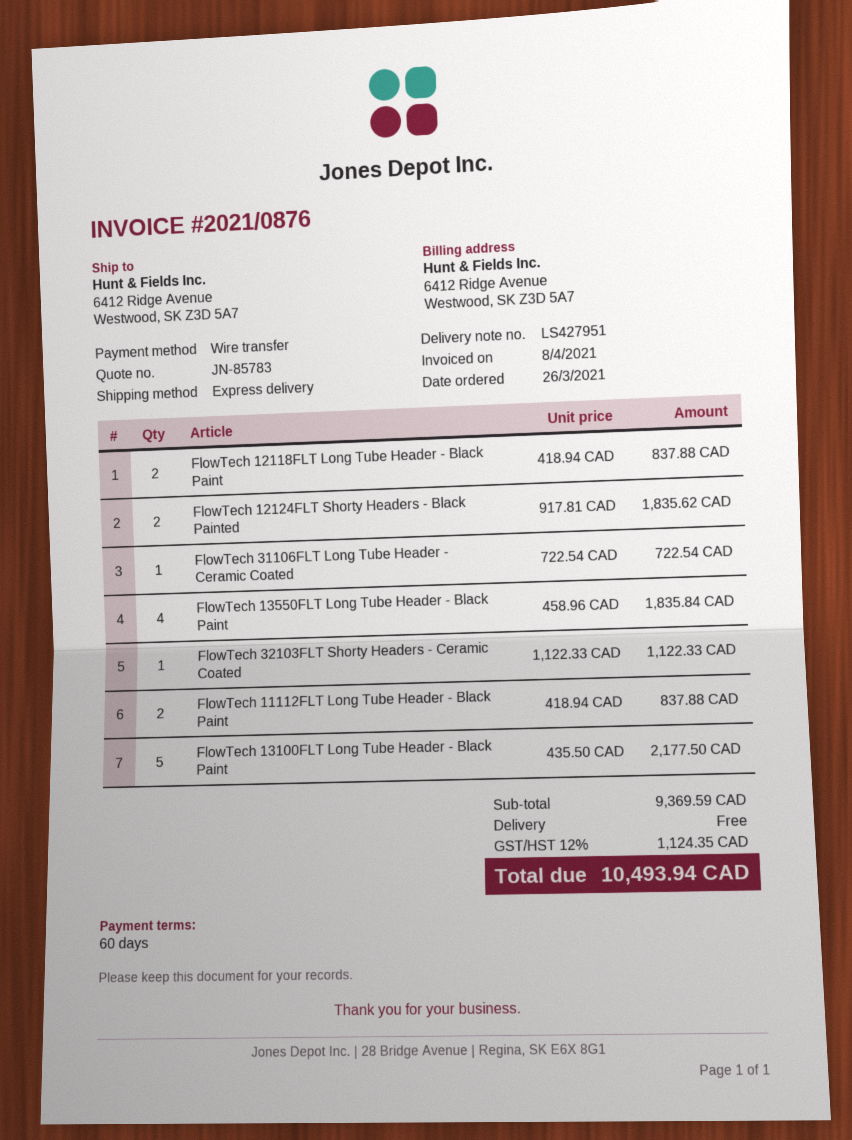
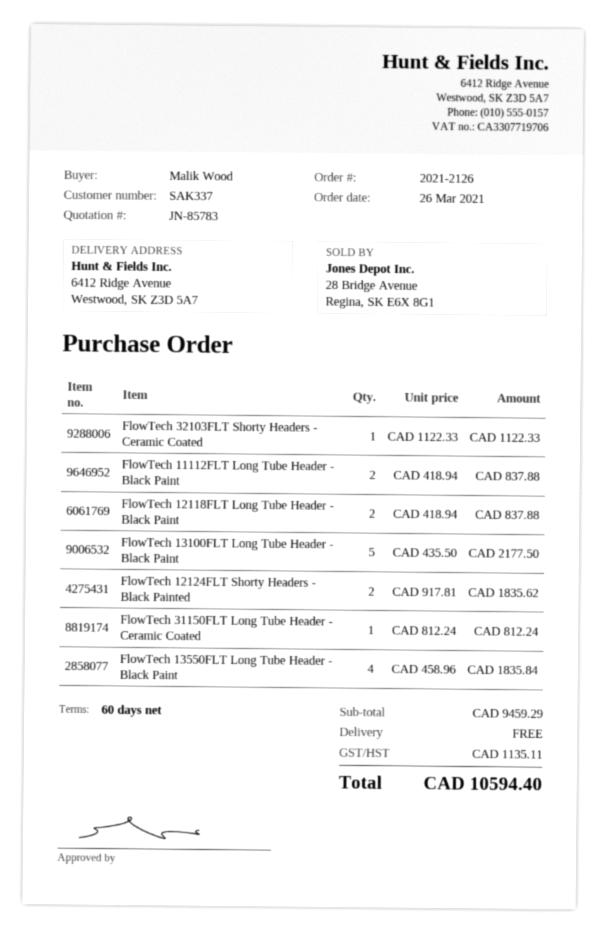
FlowTech 31106FLT Long Tube Header - Ceramic Coated: 1 x 722.54 = 722.54 -> none
FlowTech 31150FLT Long Tube Header - Ceramic Coated: none -> 1 x 812.24 = 812.24
subtotal: 9369.59 -> 9459.29
tax: 1124.35 -> 1135.11
total: 10493.94 -> 10594.40

